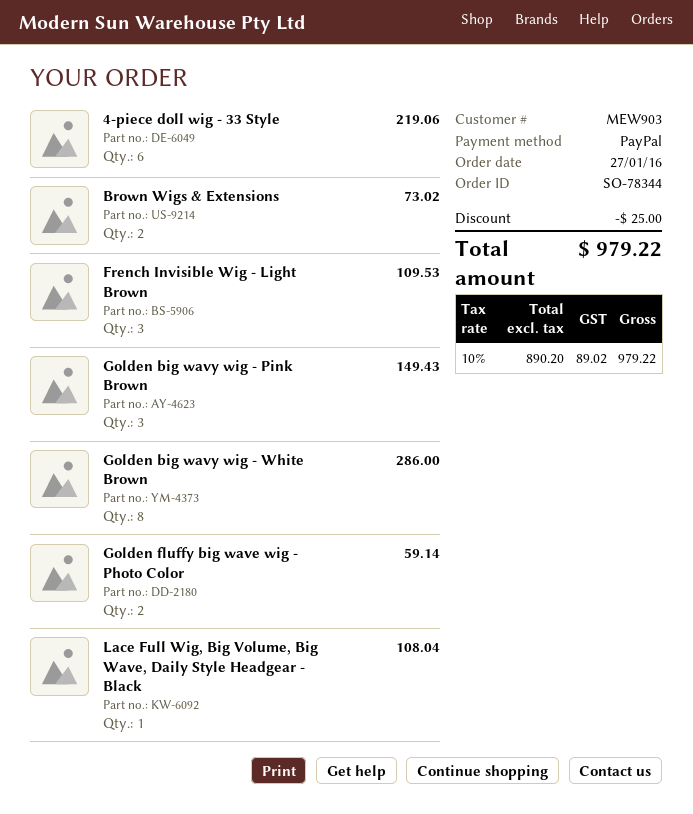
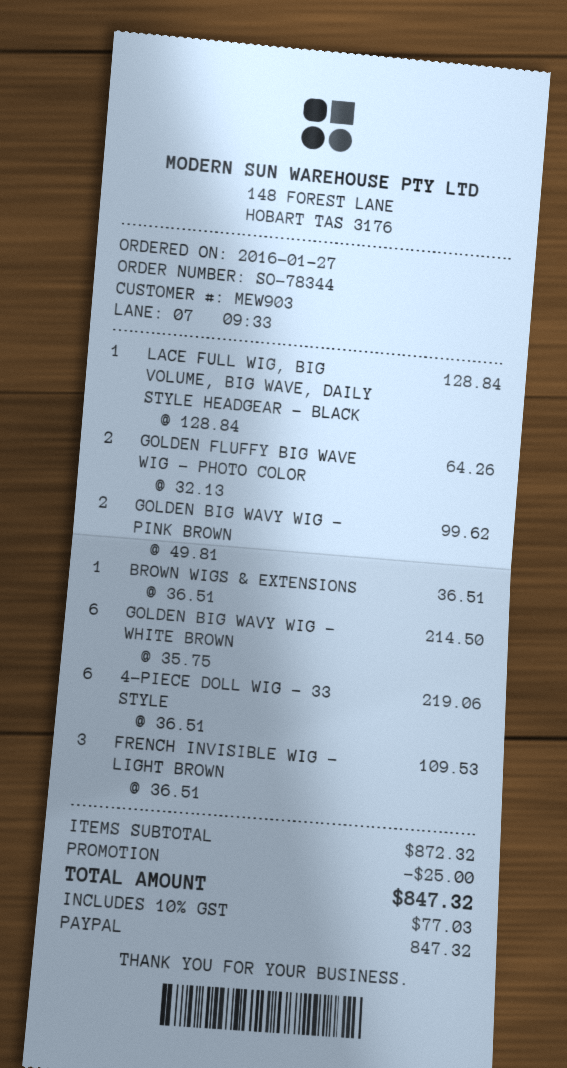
Brown Wigs & Extensions: 2 for 73.02 -> 1 for 36.51
Golden big wavy wig - Pink Brown: 3 for 149.43 -> 2 for 99.62
Golden big wavy wig - White Brown: 8 for 286.00 -> 6 for 214.50
Golden fluffy big wave wig - Photo Color: 2 for 59.14 -> 2 for 64.26
Lace Full Wig, Big Volume, Big Wave, Daily Style Headgear - Black: 1 for 108.04 -> 1 for 128.84
tax: 10% = 89.02 -> 10% = 77.03
total: 979.22 -> 847.32

